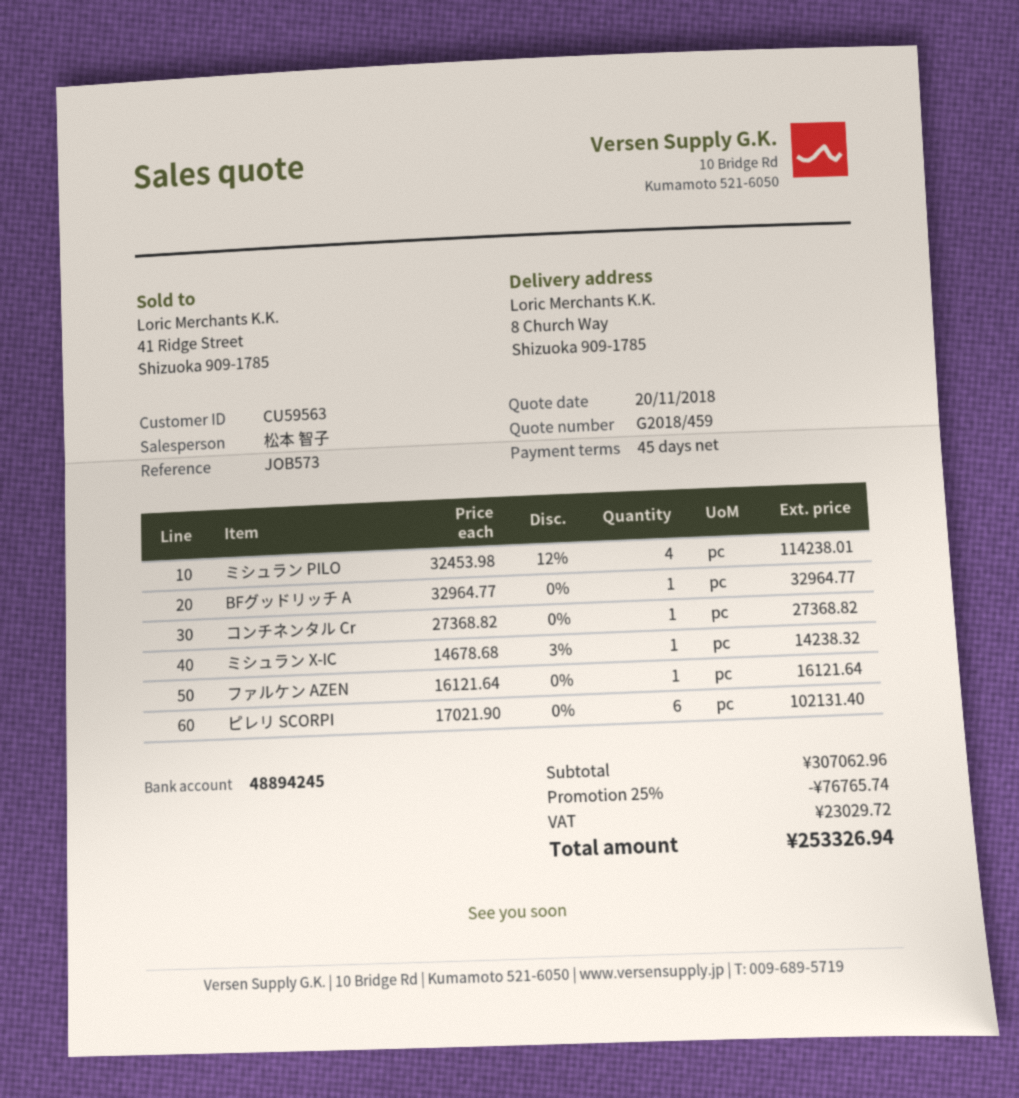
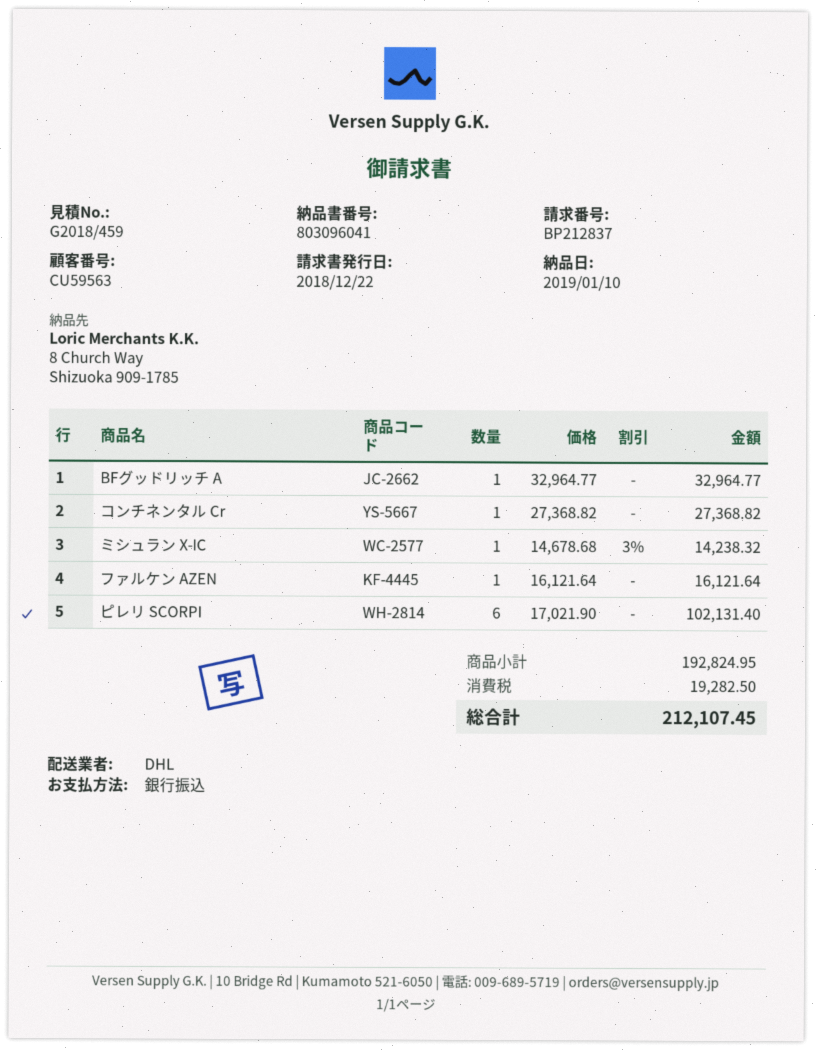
ミシュラン PILO: 4 x 32453.98 - 12% = 114238.01 -> none
subtotal: 307062.96 -> 192824.95
discount: 25% = 76765.74 -> none
tax: 23029.72 -> 19282.50
total: 253326.94 -> 212107.45

